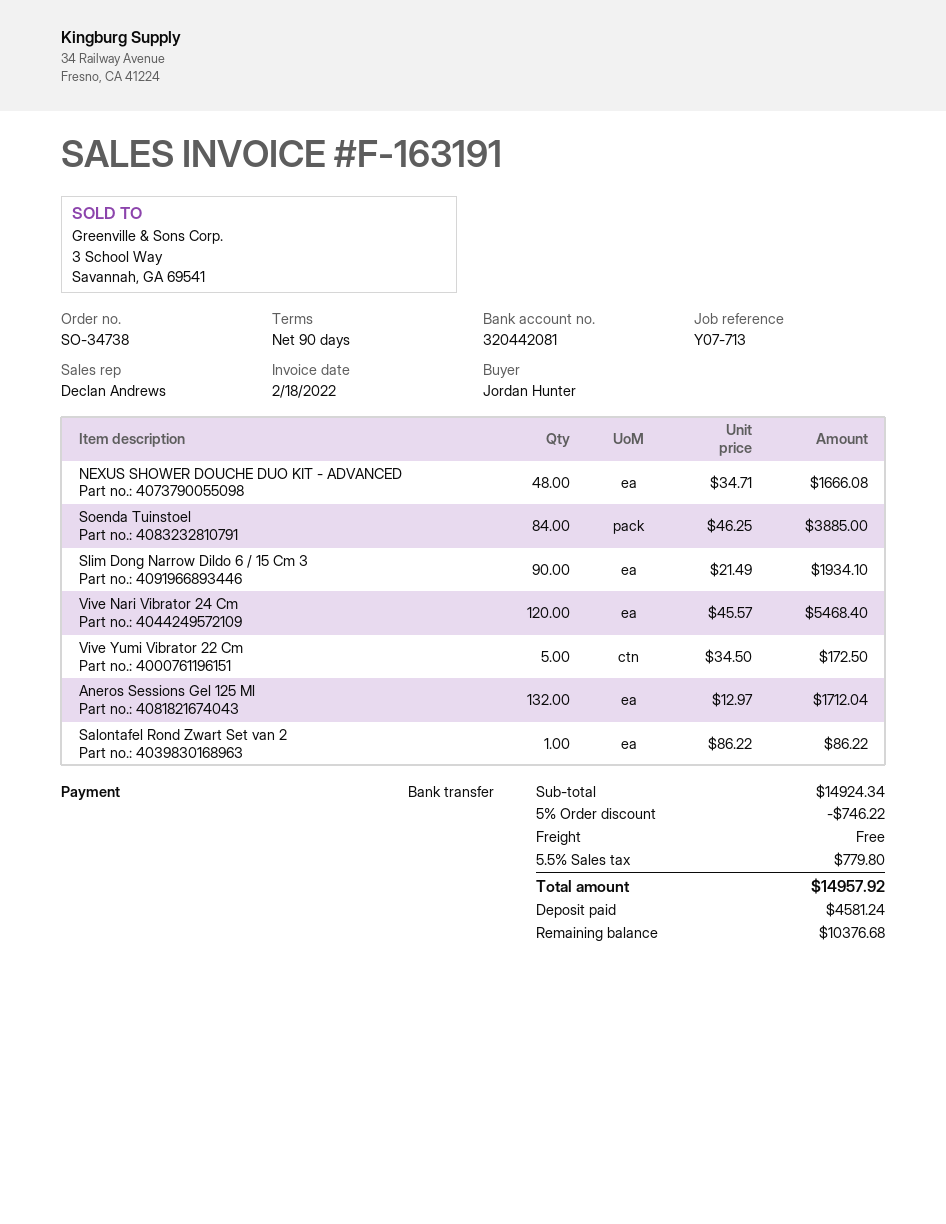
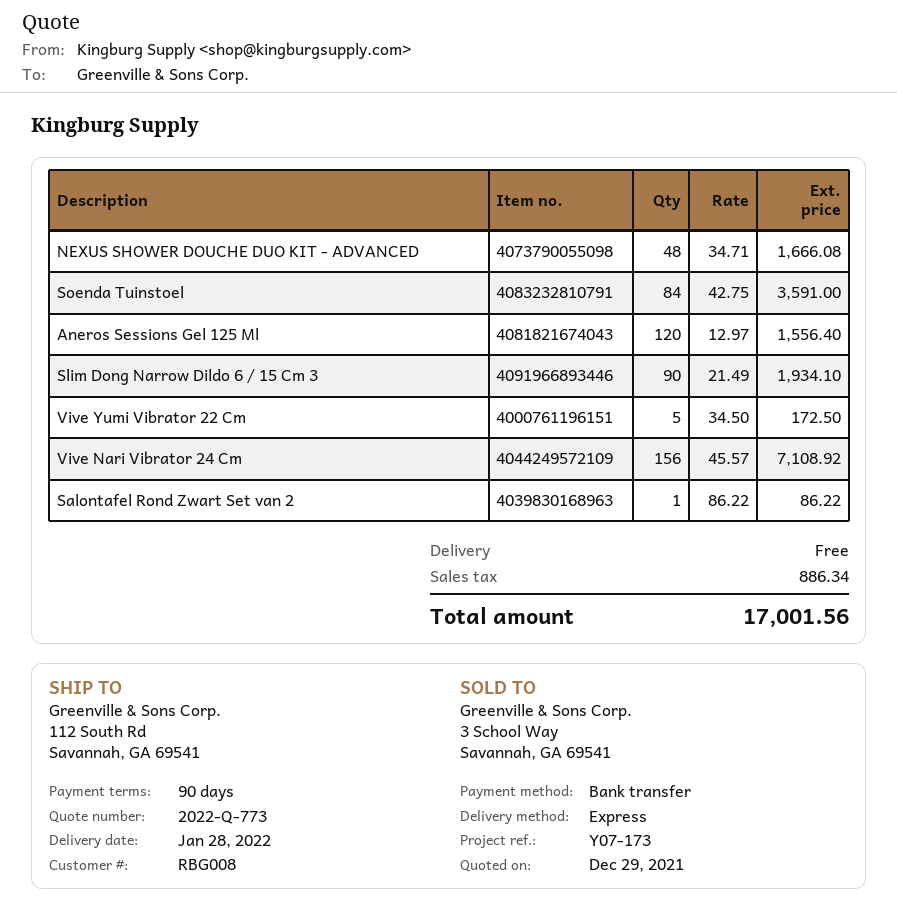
reference: Y07-713 -> Y07-173
Soenda Tuinstoel: 84 x 46.25 = 3885.00 -> 84 x 42.75 = 3591.00
Vive Nari Vibrator 24 Cm: 120 x 45.57 = 5468.40 -> 156 x 45.57 = 7108.92
Aneros Sessions Gel 125 Ml: 132 x 12.97 = 1712.04 -> 120 x 12.97 = 1556.40
discount: 5% = 746.22 -> none
tax: 779.80 -> 886.34
total: 14957.92 -> 17001.56

